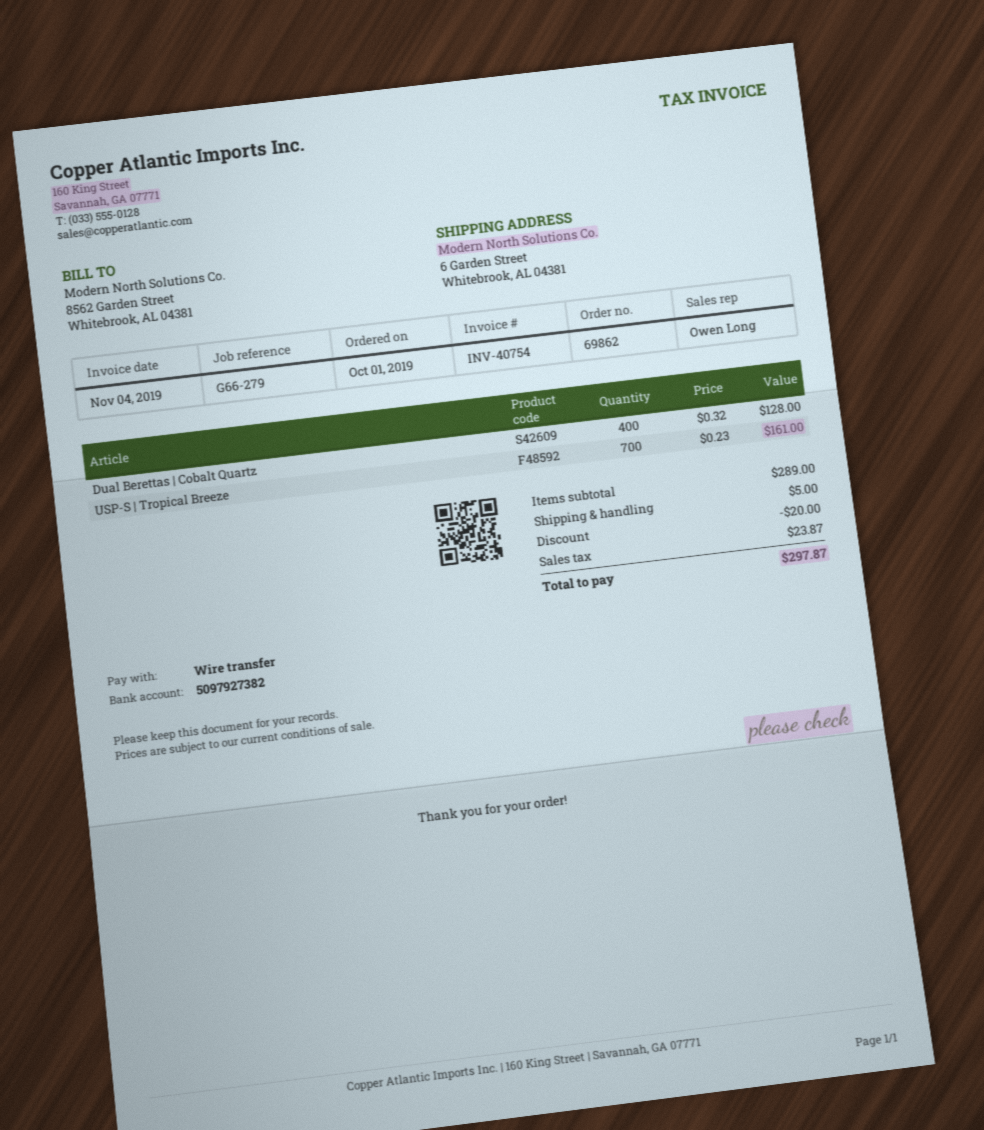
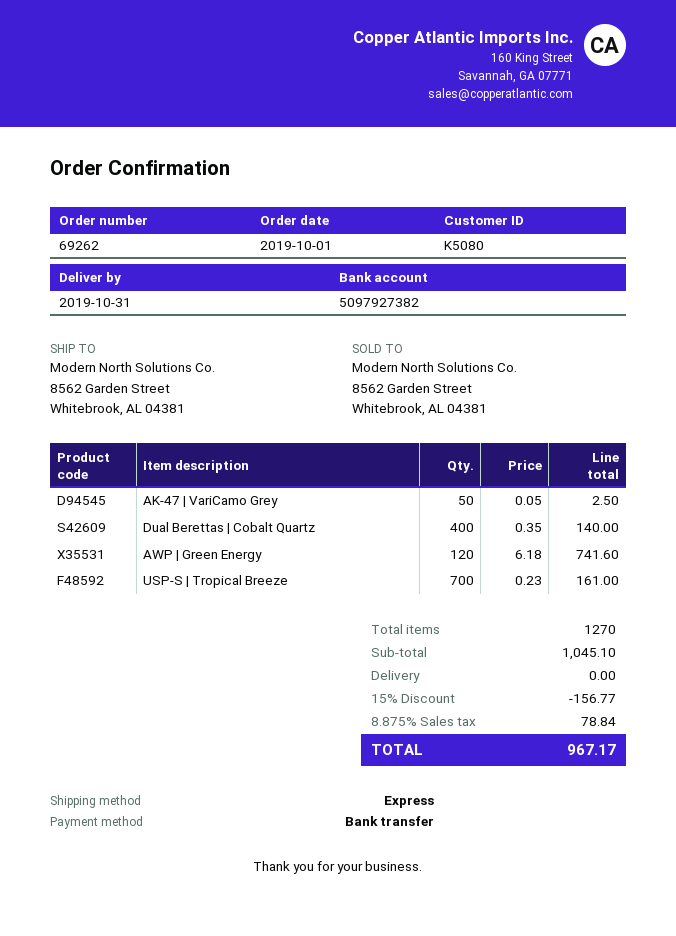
order number: 69862 -> 69262
ship to: 6 Garden Street, Whitebrook, AL 04381 -> 8562 Garden Street, Whitebrook, AL 04381
Dual Berettas | Cobalt Quartz: 400 x 0.32 = 128.00 -> 400 x 0.35 = 140.00
AK-47 | VariCamo Grey: none -> 50 x 0.05 = 2.50
AWP | Green Energy: none -> 120 x 6.18 = 741.60
subtotal: 289.00 -> 1045.10
discount: 20.00 -> 156.77
shipping: 5.00 -> 0.00
tax: 23.87 -> 78.84
total: 297.87 -> 967.17

